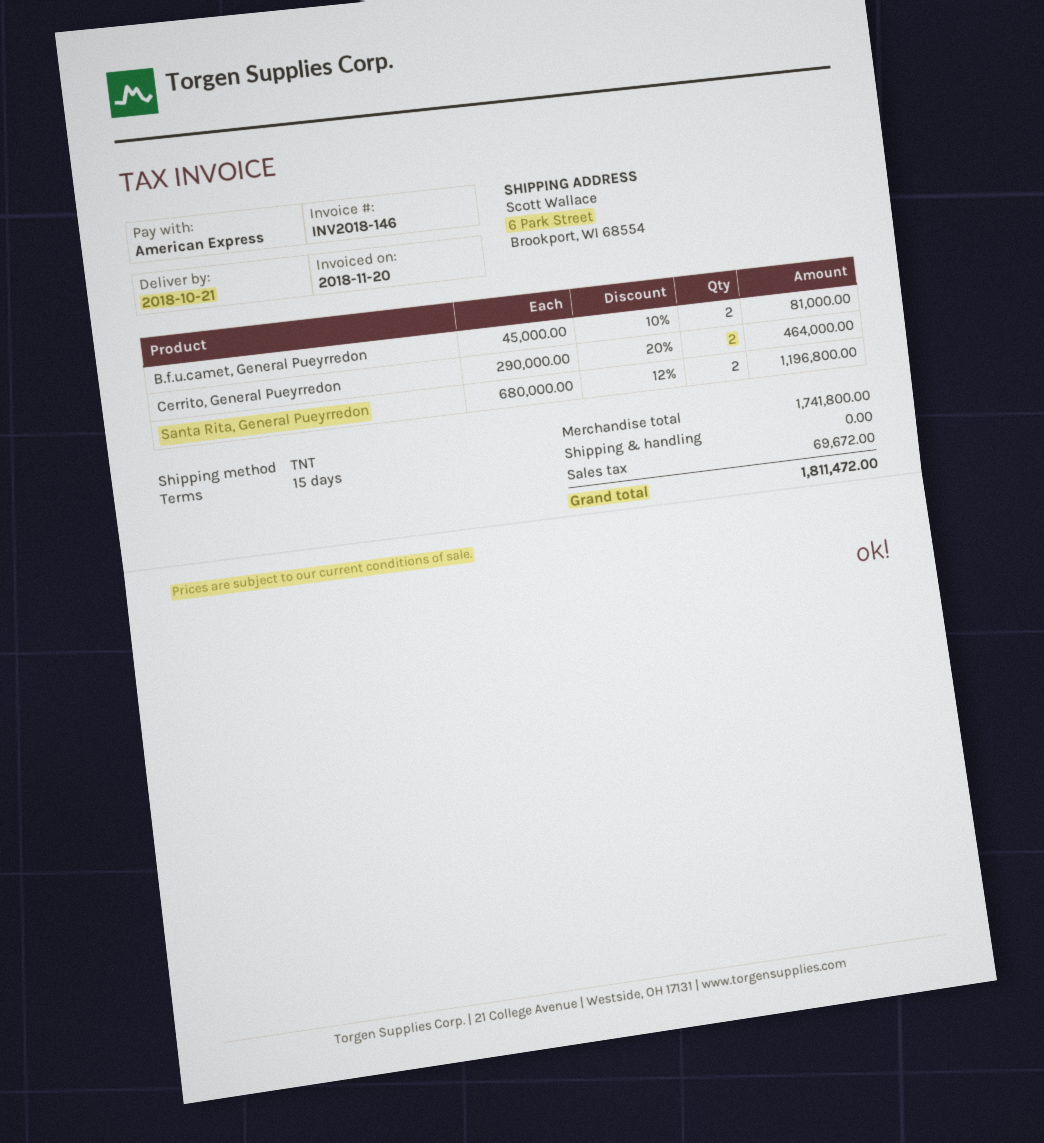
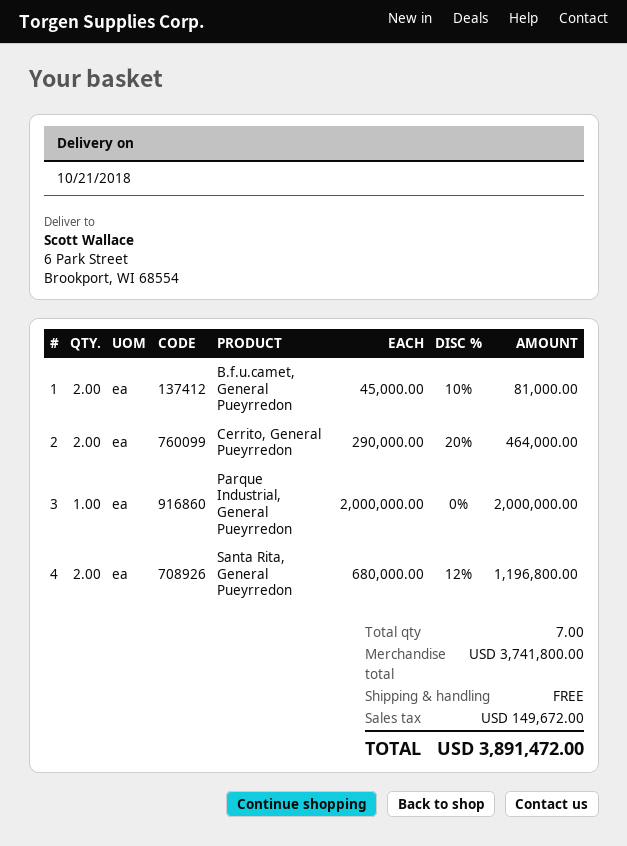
Parque Industrial, General Pueyrredon: none -> 1 x 2000000.00 = 2000000.00
subtotal: 1741800.00 -> 3741800.00
tax: 69672.00 -> 149672.00
total: 1811472.00 -> 3891472.00

